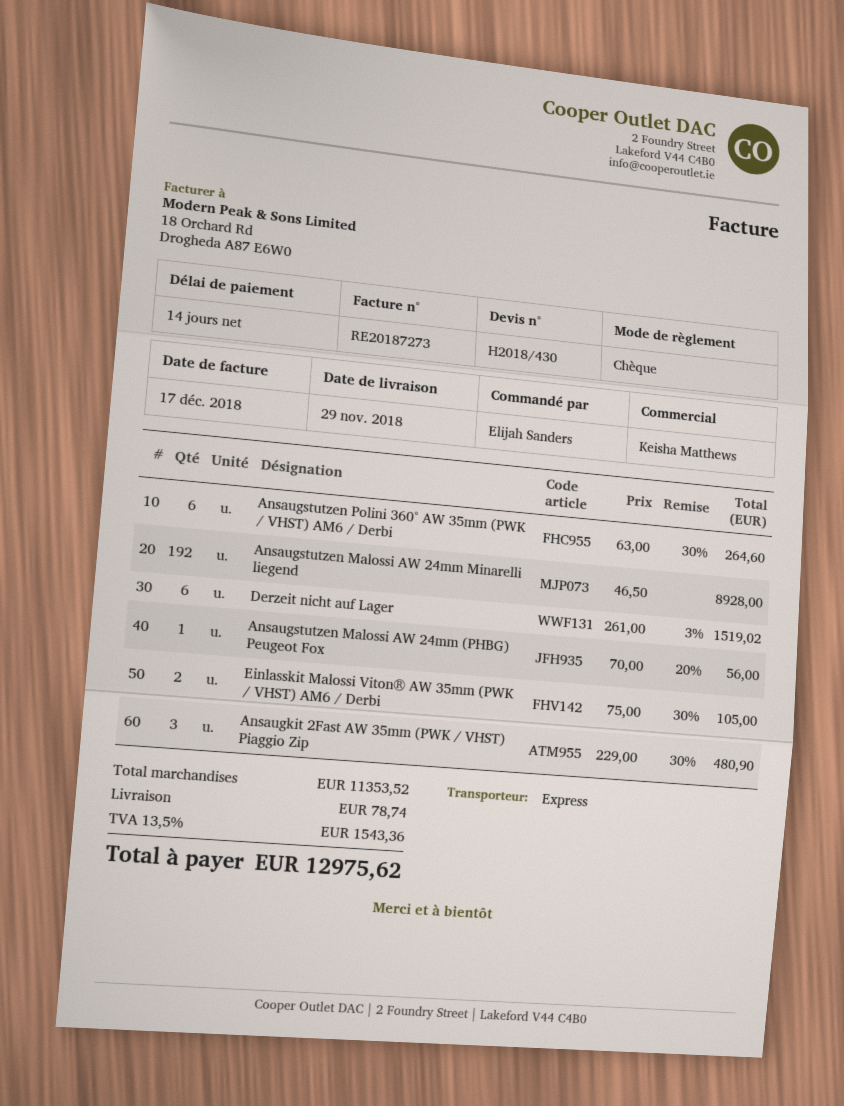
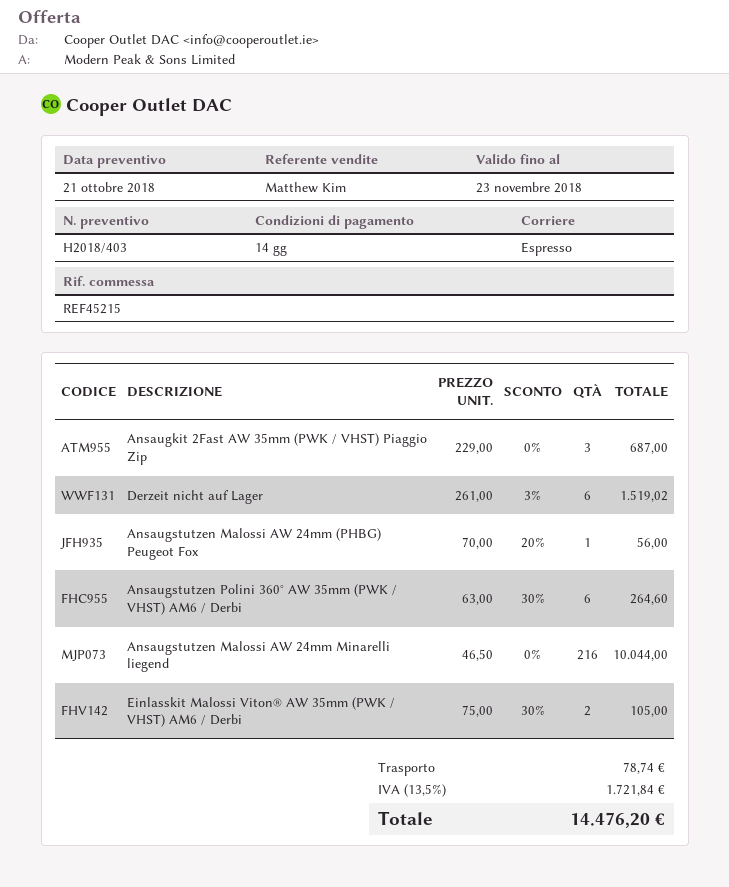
quote number: H2018/430 -> H2018/403
sales rep: Keisha Matthews -> Matthew Kim
Ansaugstutzen Malossi AW 24mm Minarelli liegend: 192 x 46.50 = 8928.00 -> 216 x 46.50 = 10044.00
Ansaugkit 2Fast AW 35mm (PWK / VHST) Piaggio Zip: 3 x 229.00 - 30% = 480.90 -> 3 x 229.00 = 687.00
tax: 13.5% = 1543.36 -> 13.5% = 1721.84
total: 12975.62 -> 14476.20

